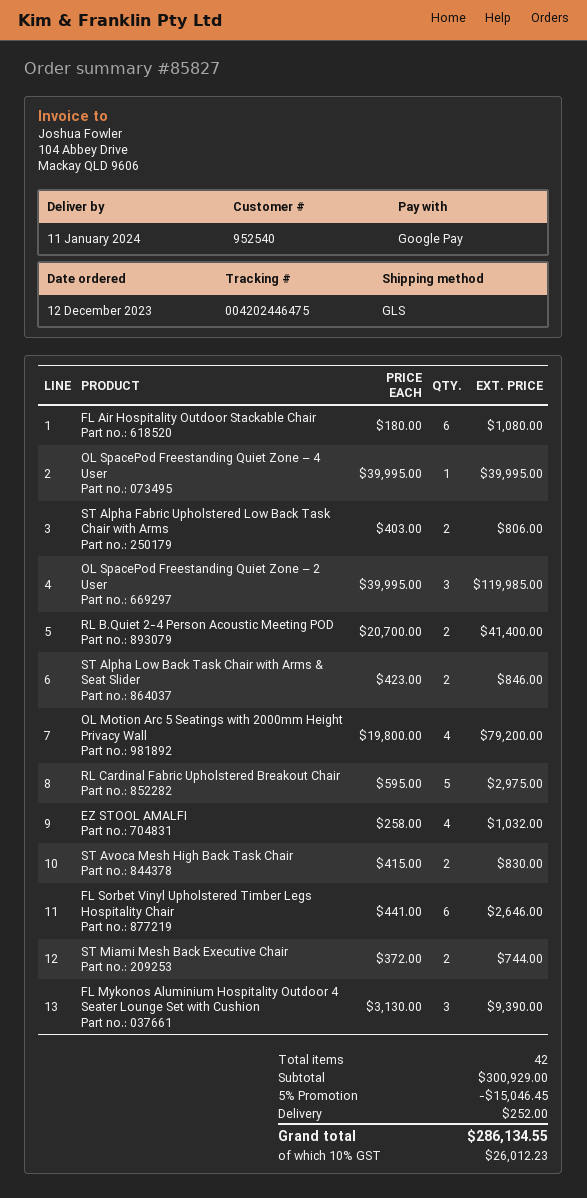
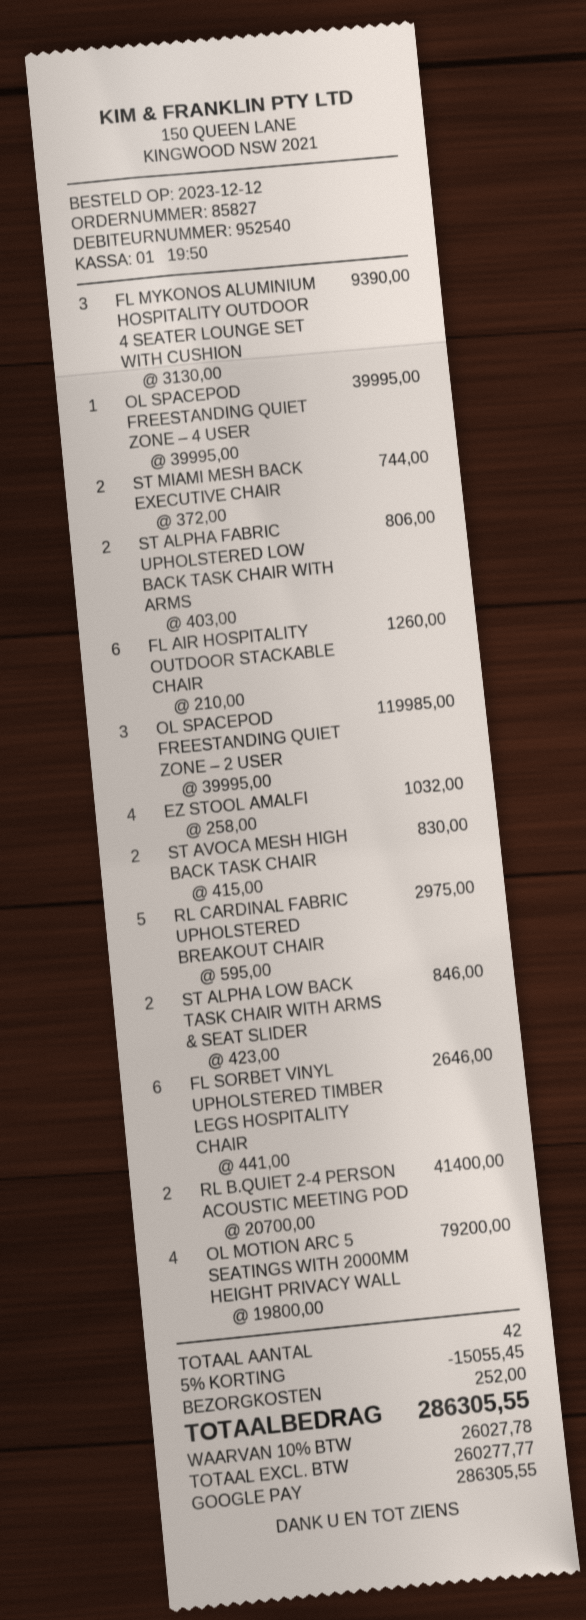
FL Air Hospitality Outdoor Stackable Chair: 6 x 180.00 = 1080.00 -> 6 x 210.00 = 1260.00
discount: 5% = 15046.45 -> 5% = 15055.45
tax: 10% = 26012.23 -> 10% = 26027.78
total: 286134.55 -> 286305.55

